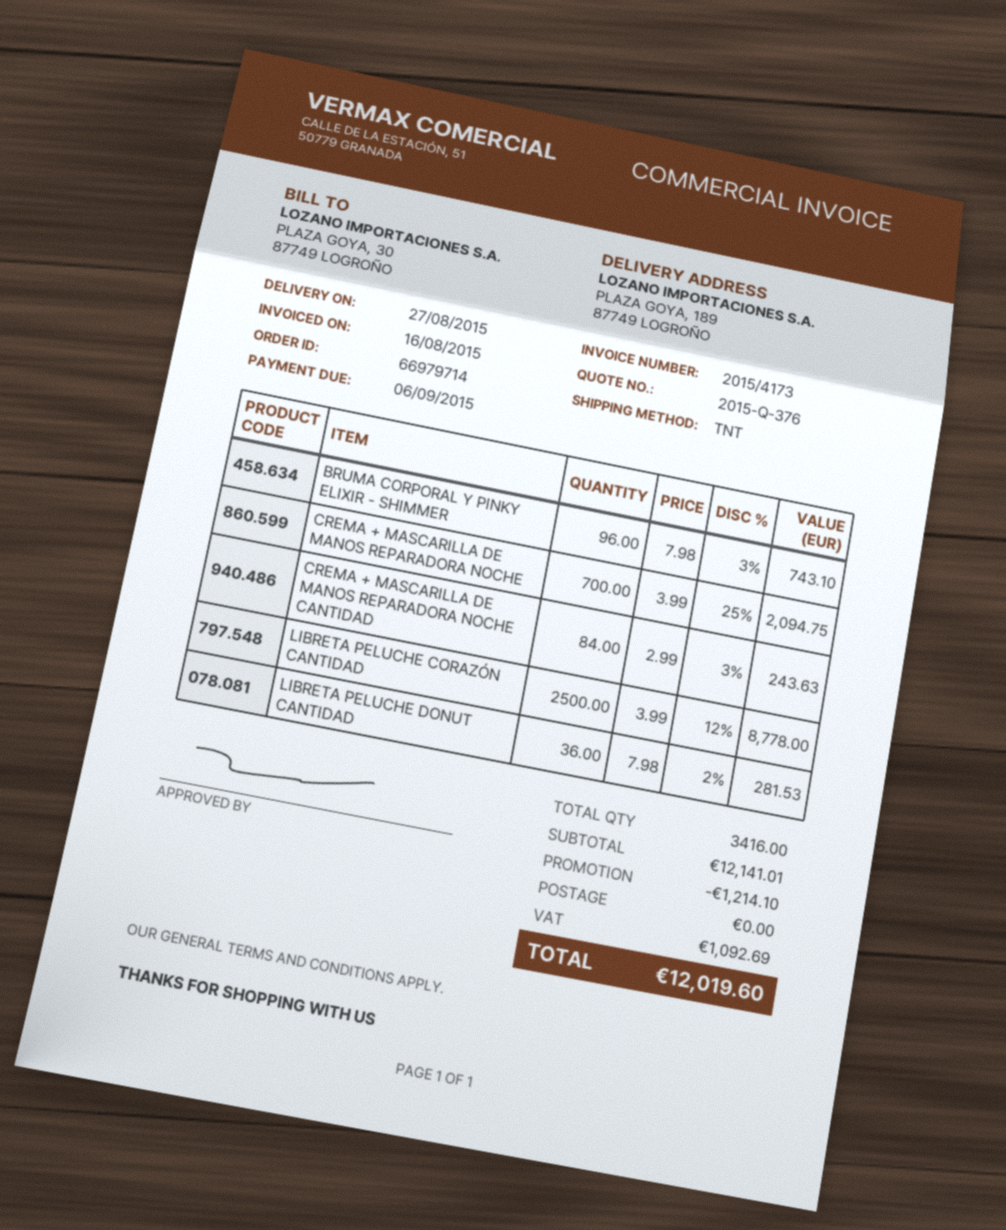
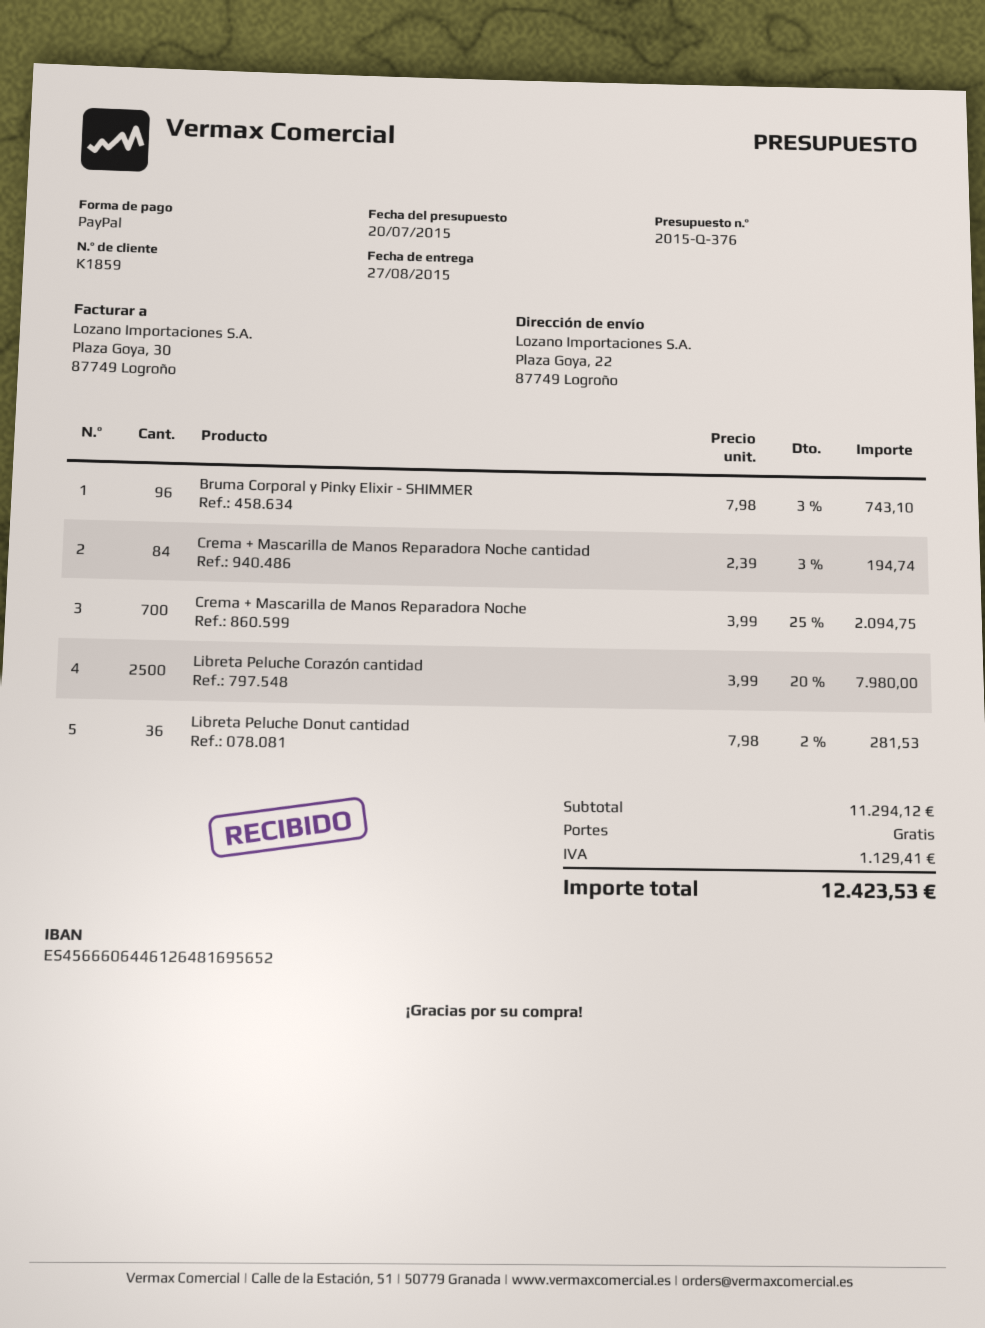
ship to: PLAZA GOYA, 189, 87749 LOGROÑO -> Plaza Goya, 22, 87749 Logroño
CREMA + MASCARILLA DE MANOS REPARADORA NOCHE CANTIDAD: 84 x 2.99 - 3% = 243.63 -> 84 x 2.39 - 3% = 194.74
LIBRETA PELUCHE CORAZÓN CANTIDAD: 2500 x 3.99 - 12% = 8778.00 -> 2500 x 3.99 - 20% = 7980.00
subtotal: 12141.01 -> 11294.12
discount: 1214.10 -> none
tax: 1092.69 -> 1129.41
total: 12019.60 -> 12423.53

